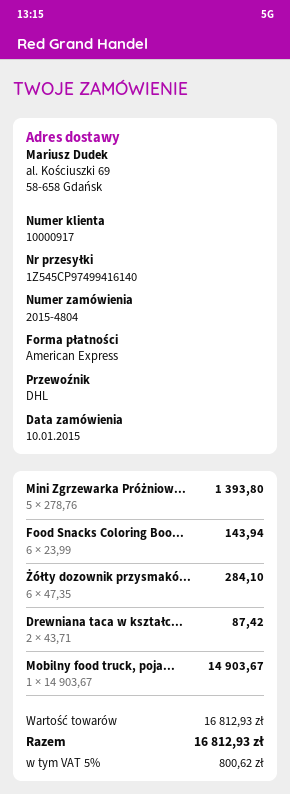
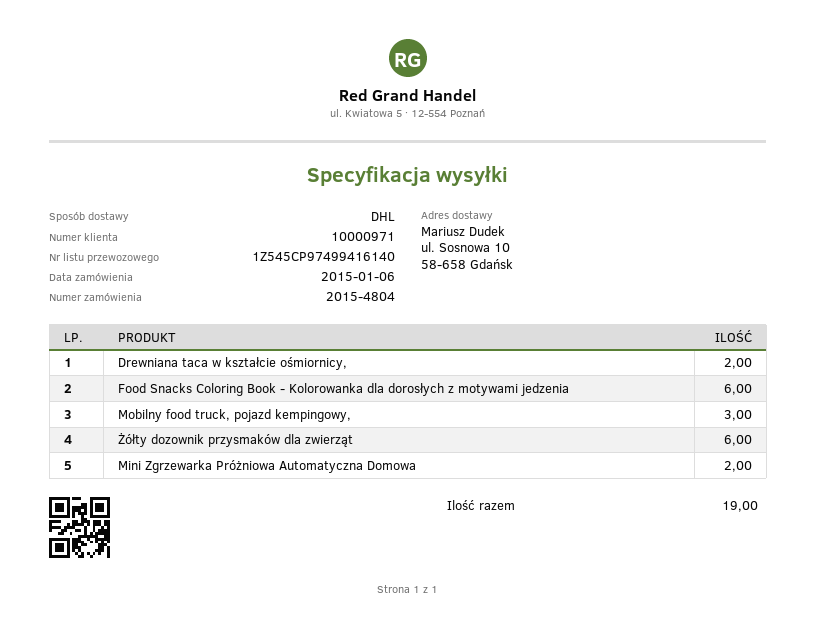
order date: 2015-01-10 -> 2015-01-06
customer number: 10000917 -> 10000971
ship to: al. Kościuszki 69, 58-658 Gdańsk -> ul. Sosnowa 10, 58-658 Gdańsk
Mini Zgrzewarka Próżniow...: 5 -> 2
Mobilny food truck, poja...: 1 -> 3

